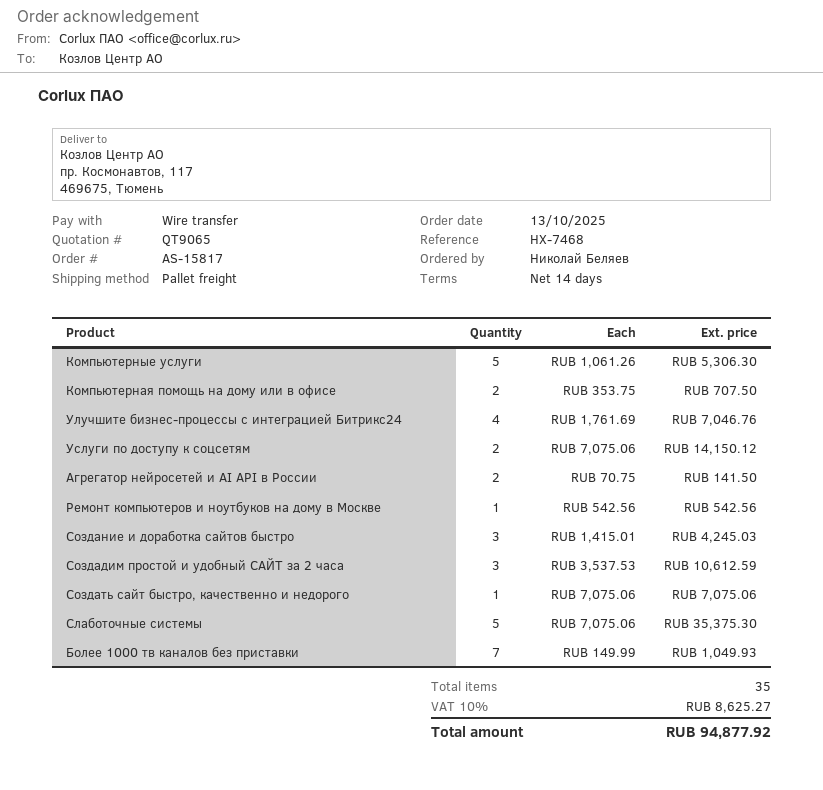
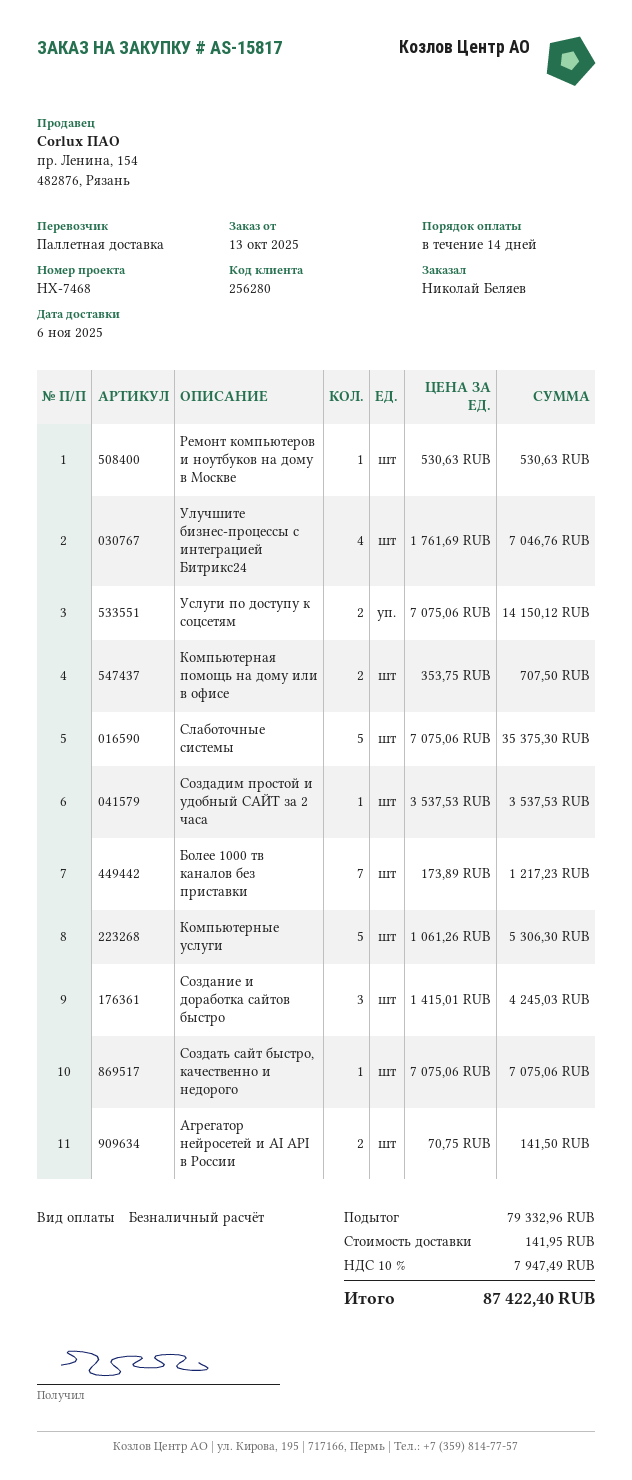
Ремонт компьютеров и ноутбуков на дому в Москве: 1 x 542.56 = 542.56 -> 1 x 530.63 = 530.63
Создадим простой и удобный САЙТ за 2 часа: 3 x 3537.53 = 10612.59 -> 1 x 3537.53 = 3537.53
Более 1000 тв каналов без приставки: 7 x 149.99 = 1049.93 -> 7 x 173.89 = 1217.23
shipping: none -> 141.95
tax: 10% = 8625.27 -> 10% = 7947.49
total: 94877.92 -> 87422.40

